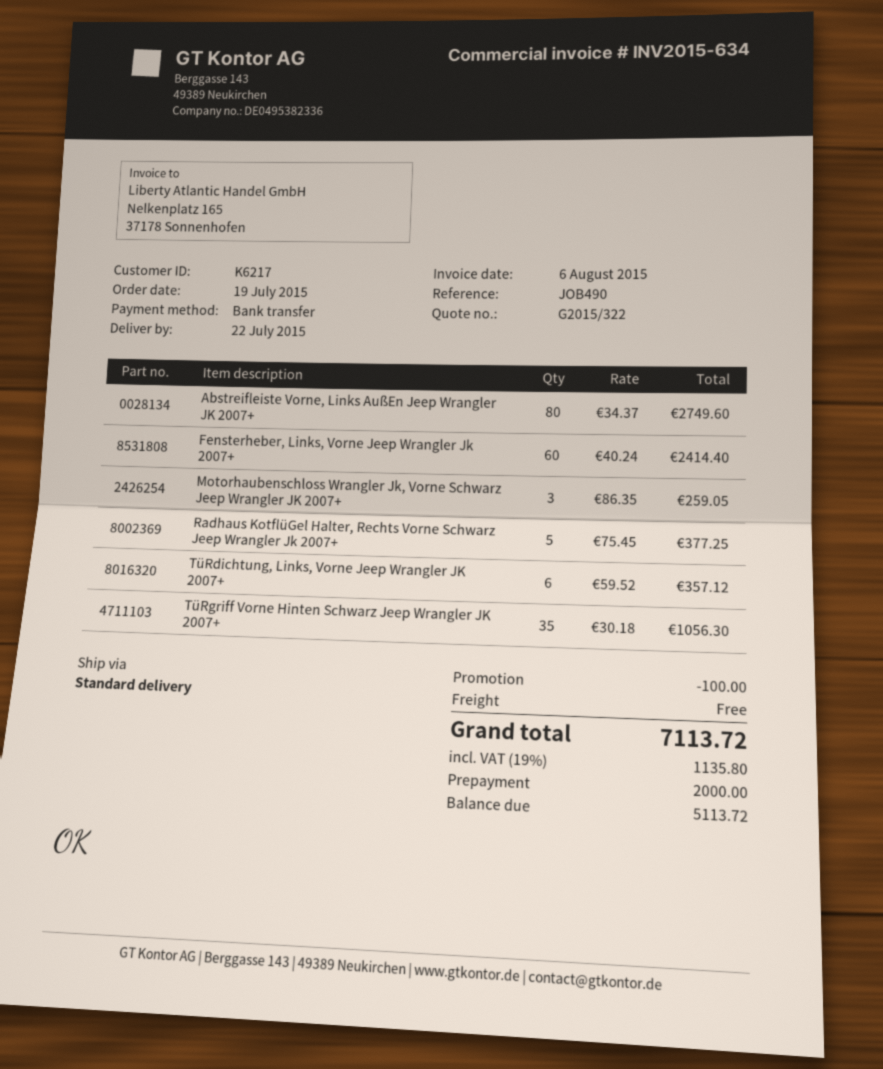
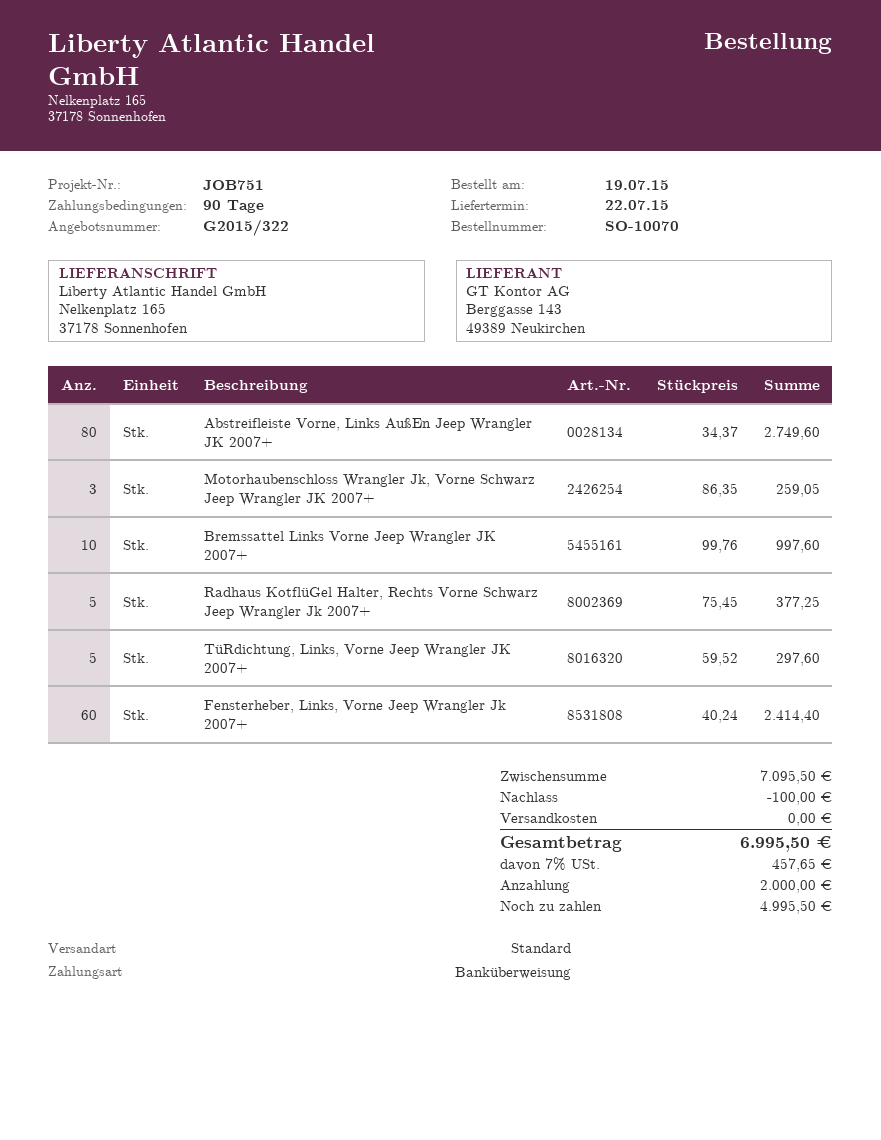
reference: JOB490 -> JOB751
TüRdichtung, Links, Vorne Jeep Wrangler JK 2007+: 6 x 59.52 = 357.12 -> 5 x 59.52 = 297.60
TüRgriff Vorne Hinten Schwarz Jeep Wrangler JK 2007+: 35 x 30.18 = 1056.30 -> none
Bremssattel Links Vorne Jeep Wrangler JK 2007+: none -> 10 x 99.76 = 997.60
tax: 19% = 1135.80 -> 7% = 457.65
total: 7113.72 -> 6995.50
balance: 5113.72 -> 4995.50

